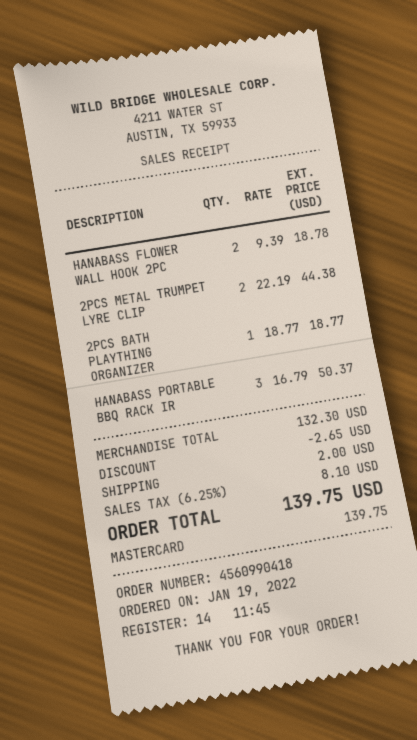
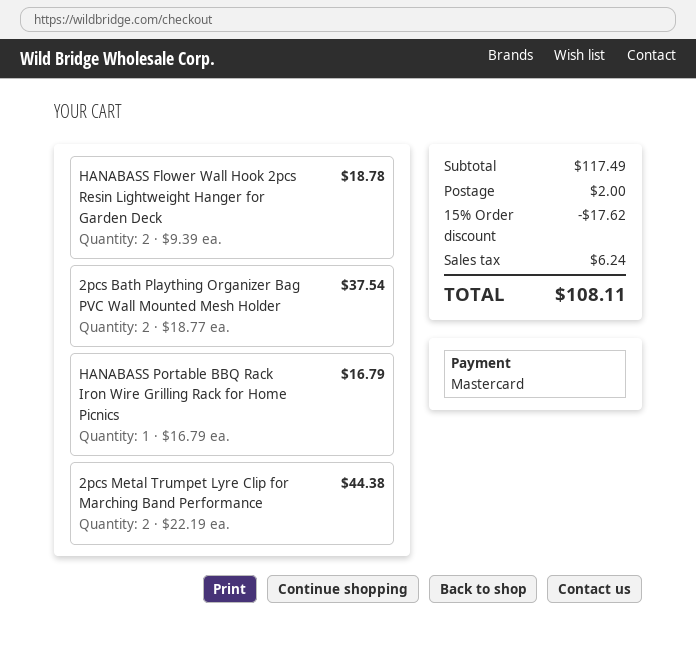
2PCS BATH PLAYTHING ORGANIZER: 1 x 18.77 = 18.77 -> 2 x 18.77 = 37.54
HANABASS PORTABLE BBQ RACK IR: 3 x 16.79 = 50.37 -> 1 x 16.79 = 16.79
subtotal: 132.30 -> 117.49
discount: 2.65 -> 17.62
tax: 8.10 -> 6.24
total: 139.75 -> 108.11

